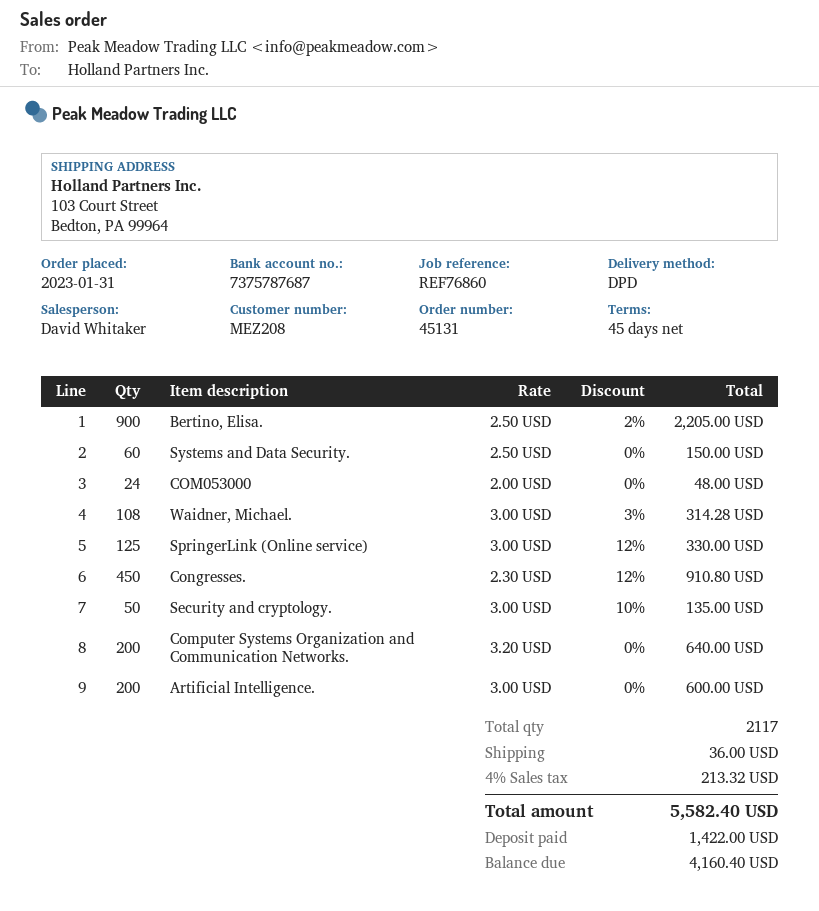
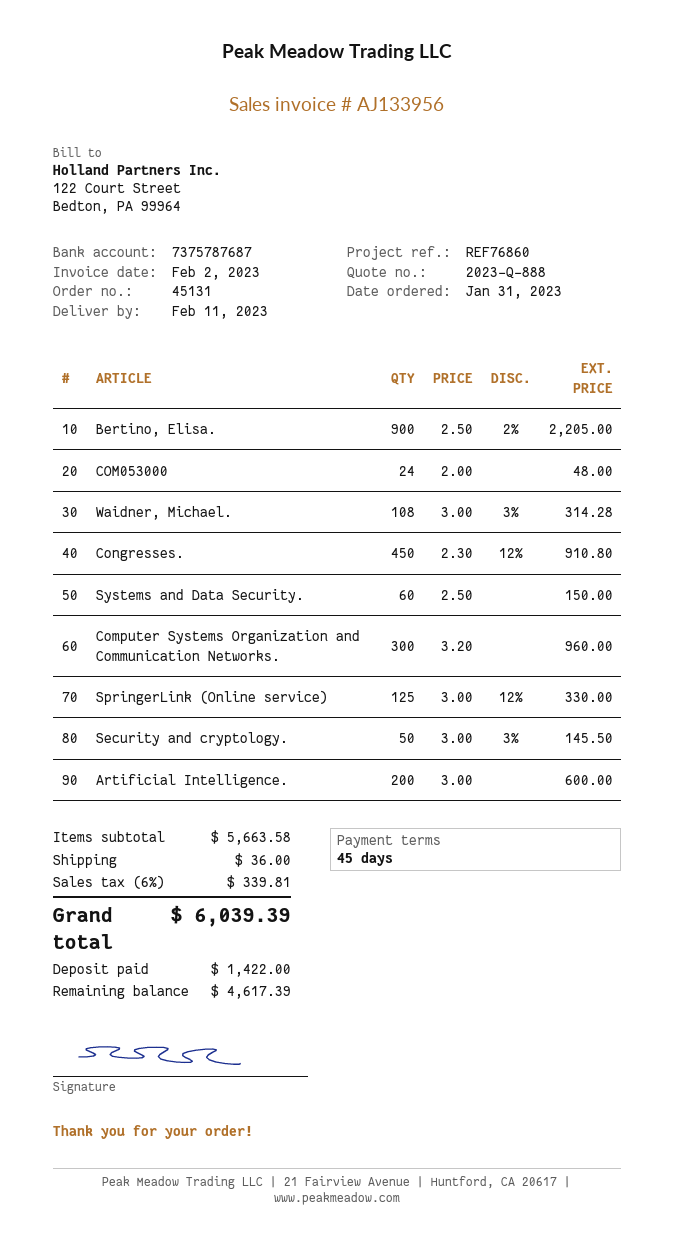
Security and cryptology.: 50 x 3.00 - 10% = 135.00 -> 50 x 3.00 - 3% = 145.50
Computer Systems Organization and Communication Networks.: 200 x 3.20 = 640.00 -> 300 x 3.20 = 960.00
tax: 4% = 213.32 -> 6% = 339.81
total: 5582.40 -> 6039.39
balance: 4160.40 -> 4617.39

